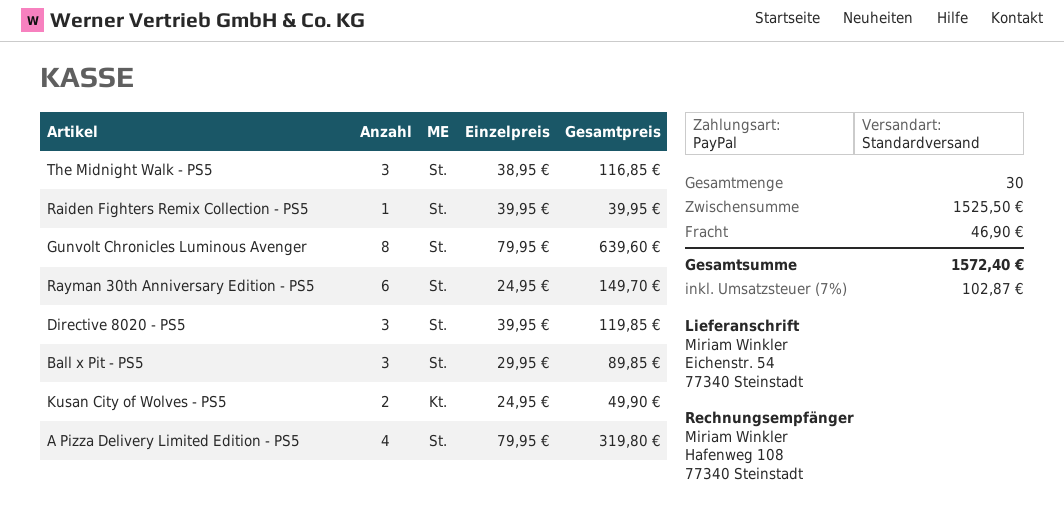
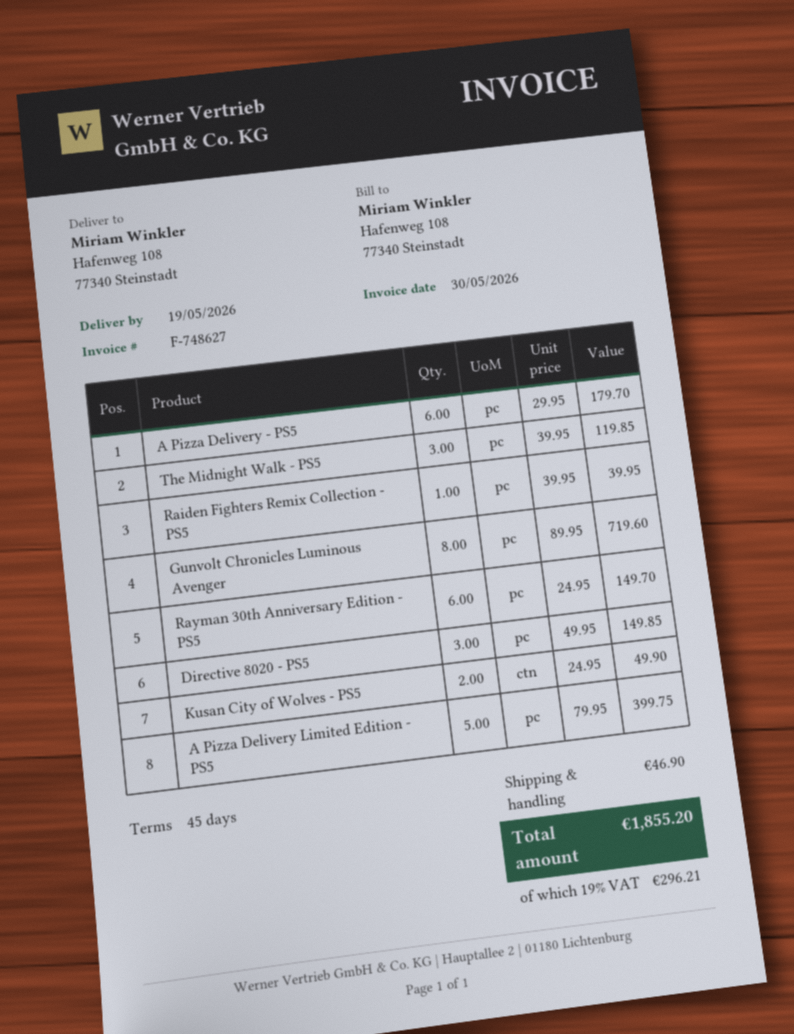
ship to: Eichenstr. 54, 77340 Steinstadt -> Hafenweg 108, 77340 Steinstadt
The Midnight Walk - PS5: 3 x 38.95 = 116.85 -> 3 x 39.95 = 119.85
Gunvolt Chronicles Luminous Avenger: 8 x 79.95 = 639.60 -> 8 x 89.95 = 719.60
Directive 8020 - PS5: 3 x 39.95 = 119.85 -> 3 x 49.95 = 149.85
Ball x Pit - PS5: 3 x 29.95 = 89.85 -> none
A Pizza Delivery Limited Edition - PS5: 4 x 79.95 = 319.80 -> 5 x 79.95 = 399.75
A Pizza Delivery - PS5: none -> 6 x 29.95 = 179.70
tax: 7% = 102.87 -> 19% = 296.21
total: 1572.40 -> 1855.20

